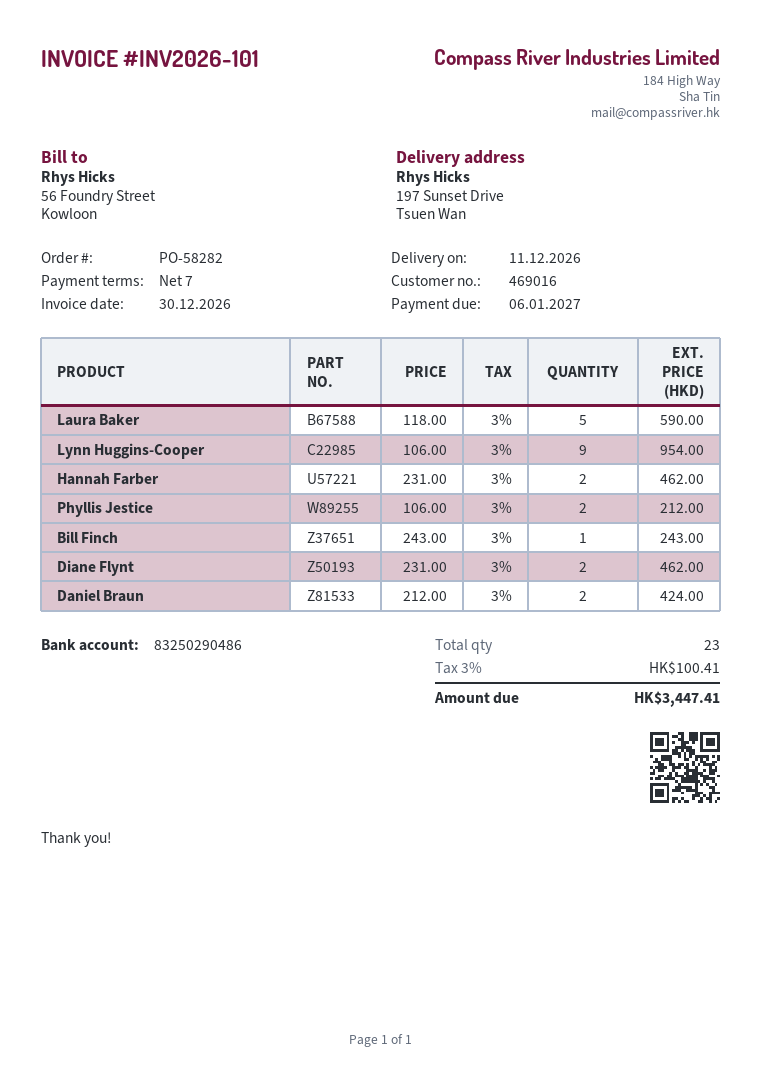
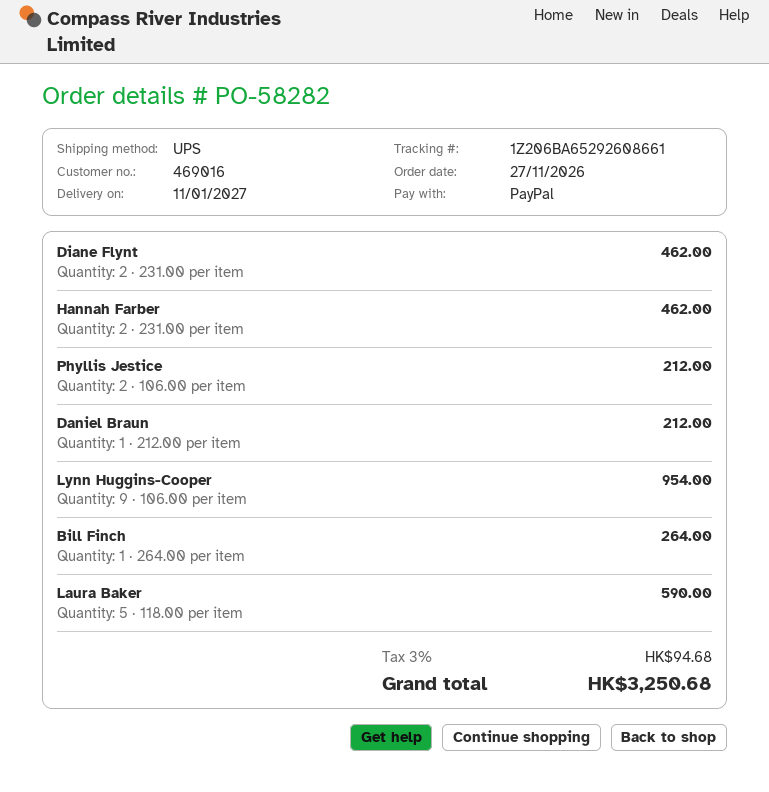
delivery date: 2026-12-11 -> 2027-01-11
Bill Finch: 1 x 243.00 = 243.00 -> 1 x 264.00 = 264.00
Daniel Braun: 2 x 212.00 = 424.00 -> 1 x 212.00 = 212.00
tax: 3% = 100.41 -> 3% = 94.68
total: 3447.41 -> 3250.68

